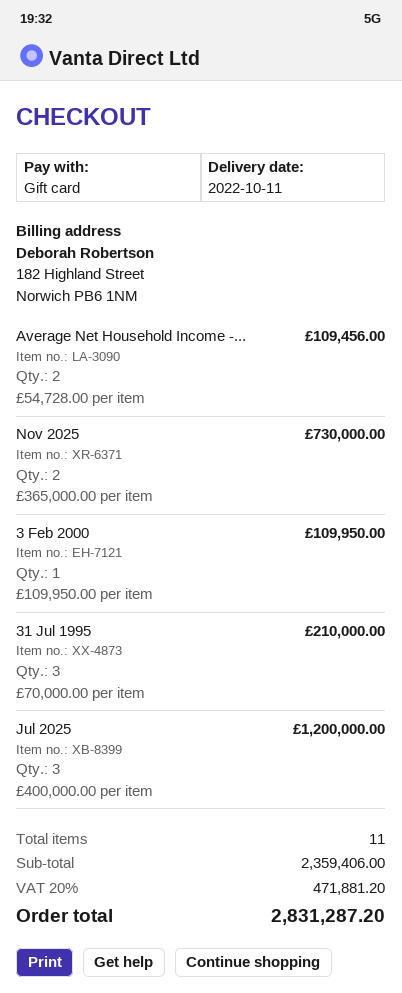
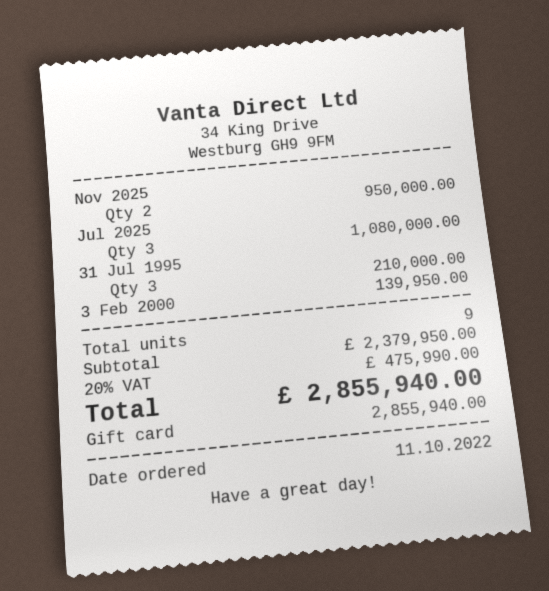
Average Net Household Income -...: 2 for 109456.00 -> none
Nov 2025: 2 for 730000.00 -> 2 for 950000.00
3 Feb 2000: 1 for 109950.00 -> 1 for 139950.00
Jul 2025: 3 for 1200000.00 -> 3 for 1080000.00
total quantity: 11 -> 9
subtotal: 2359406.00 -> 2379950.00
tax: 20% = 471881.20 -> 20% = 475990.00
total: 2831287.20 -> 2855940.00

